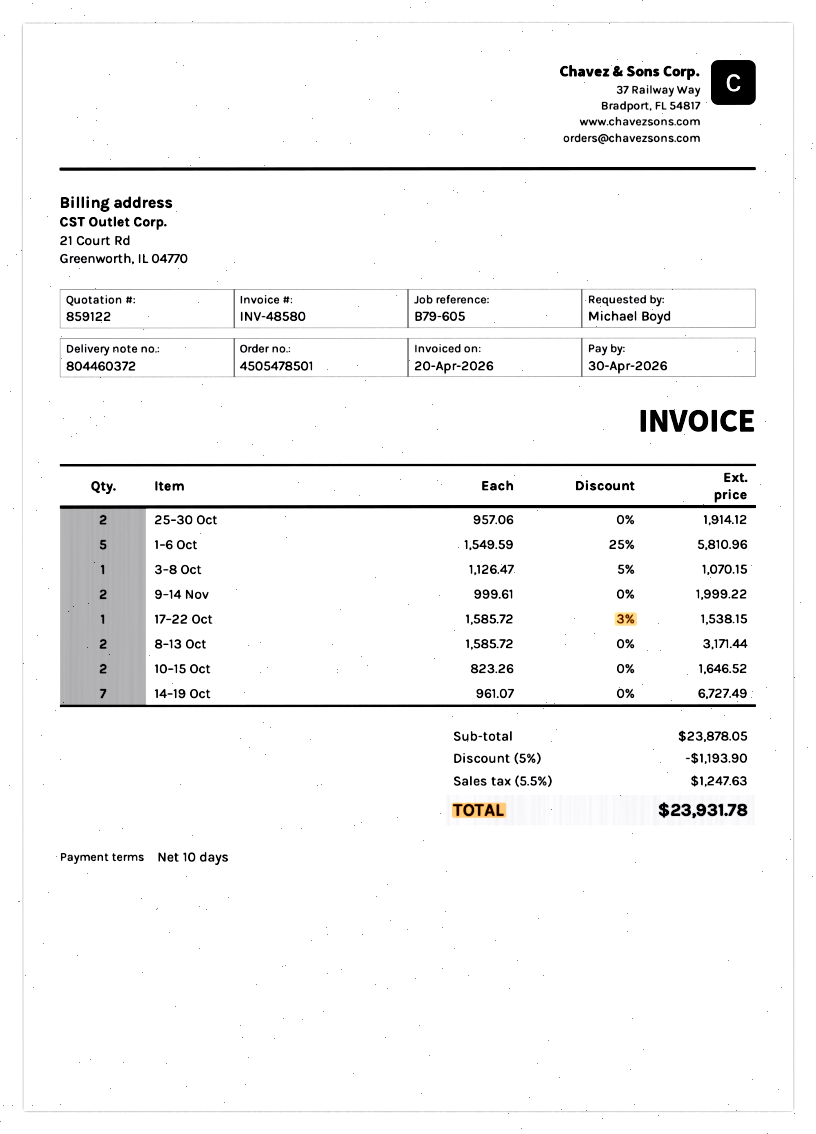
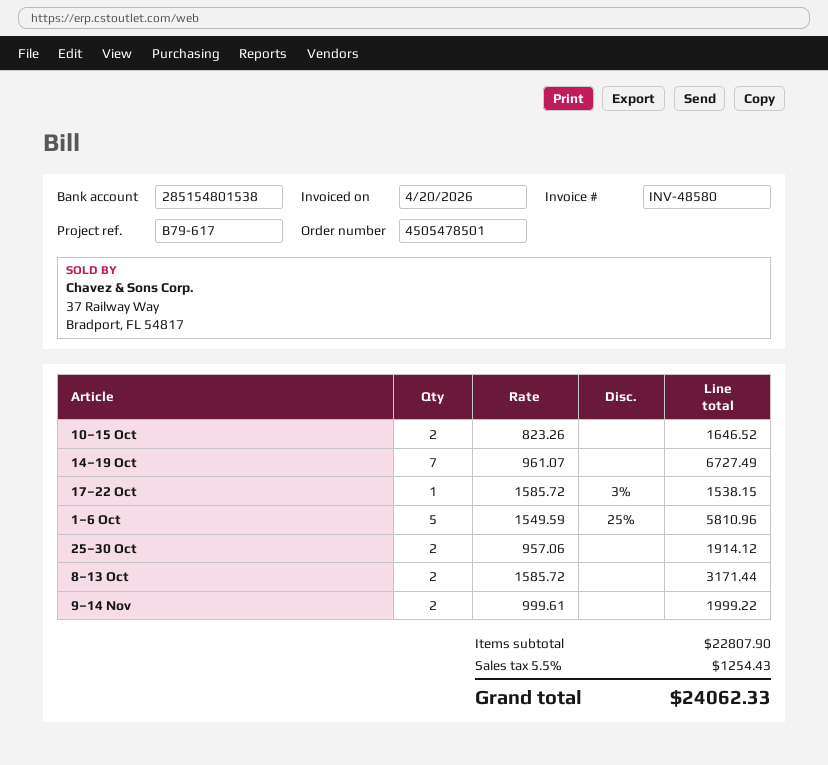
reference: B79-605 -> B79-617
3–8 Oct: 1 x 1126.47 - 5% = 1070.15 -> none
subtotal: 23878.05 -> 22807.90
discount: 5% = 1193.90 -> none
tax: 5.5% = 1247.63 -> 5.5% = 1254.43
total: 23931.78 -> 24062.33

